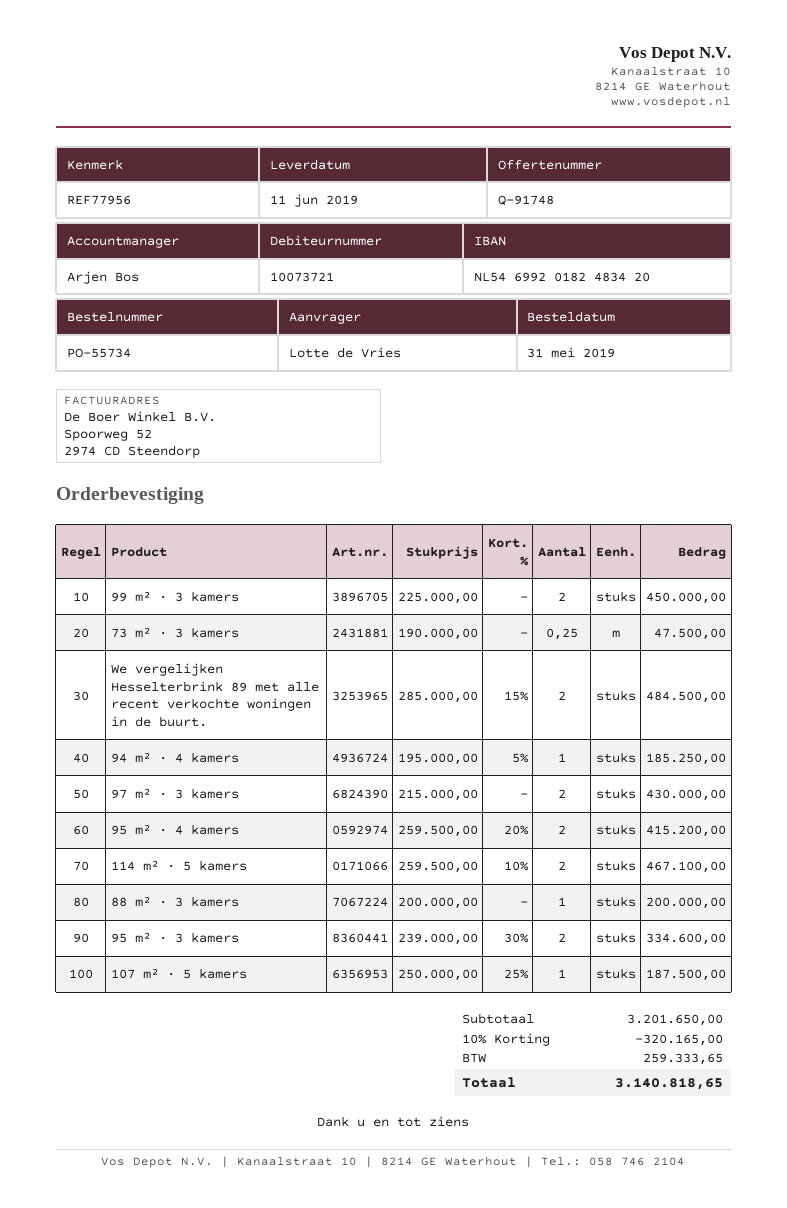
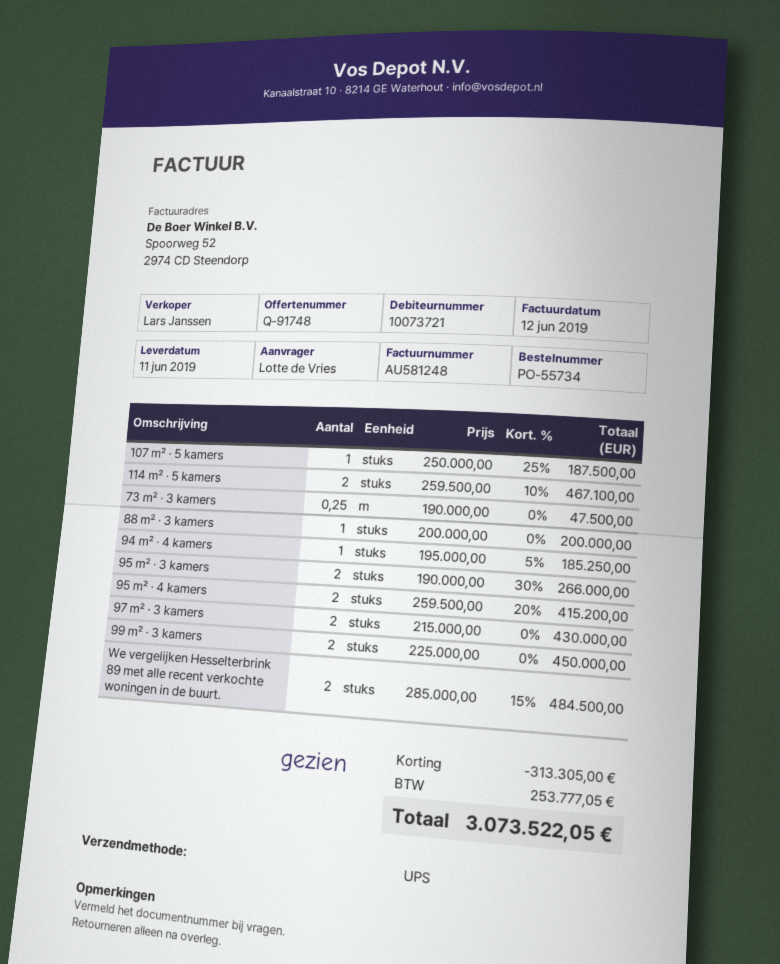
sales rep: Arjen Bos -> Lars Janssen
95 m² · 3 kamers: 2 x 239000.00 - 30% = 334600.00 -> 2 x 190000.00 - 30% = 266000.00
discount: 320165.00 -> 313305.00
tax: 259333.65 -> 253777.05
total: 3140818.65 -> 3073522.05

